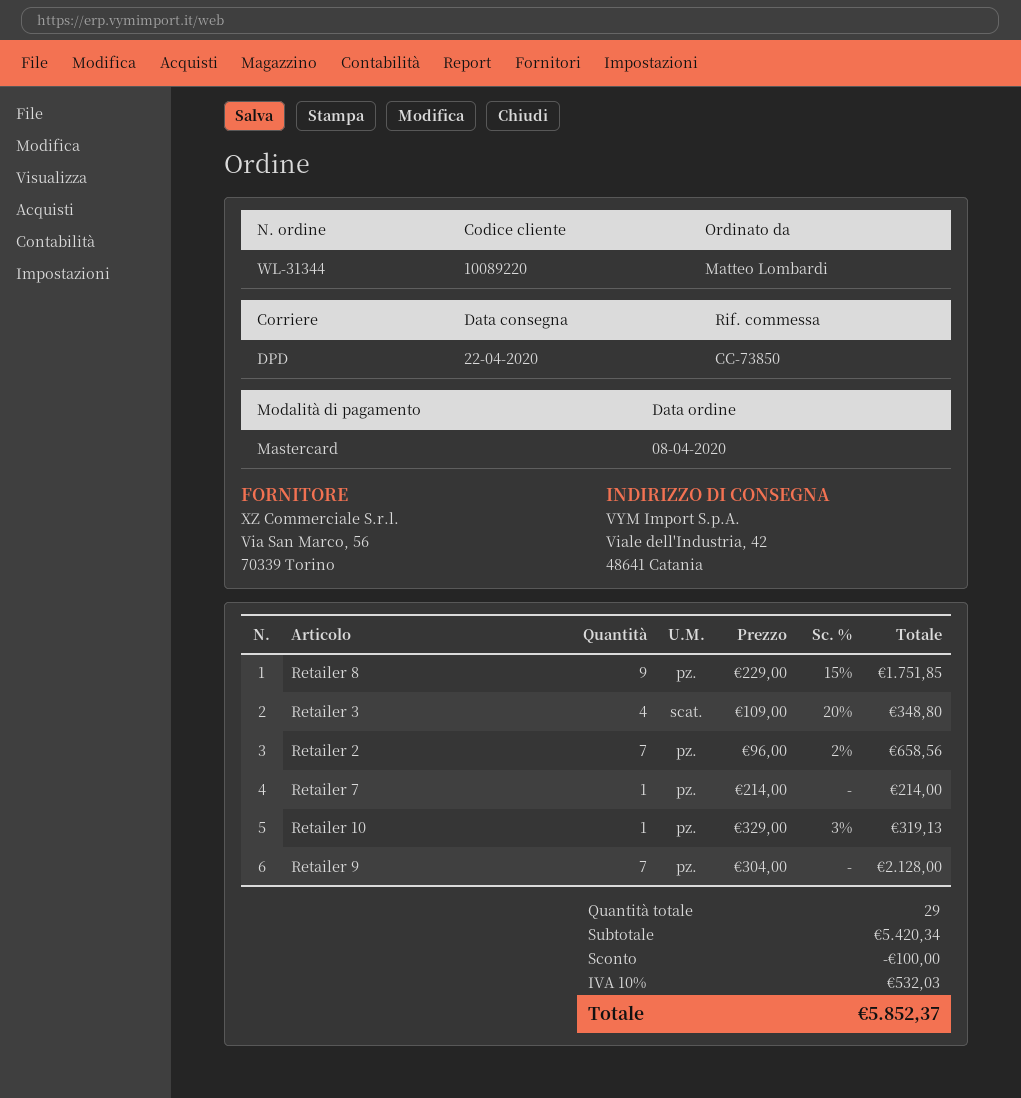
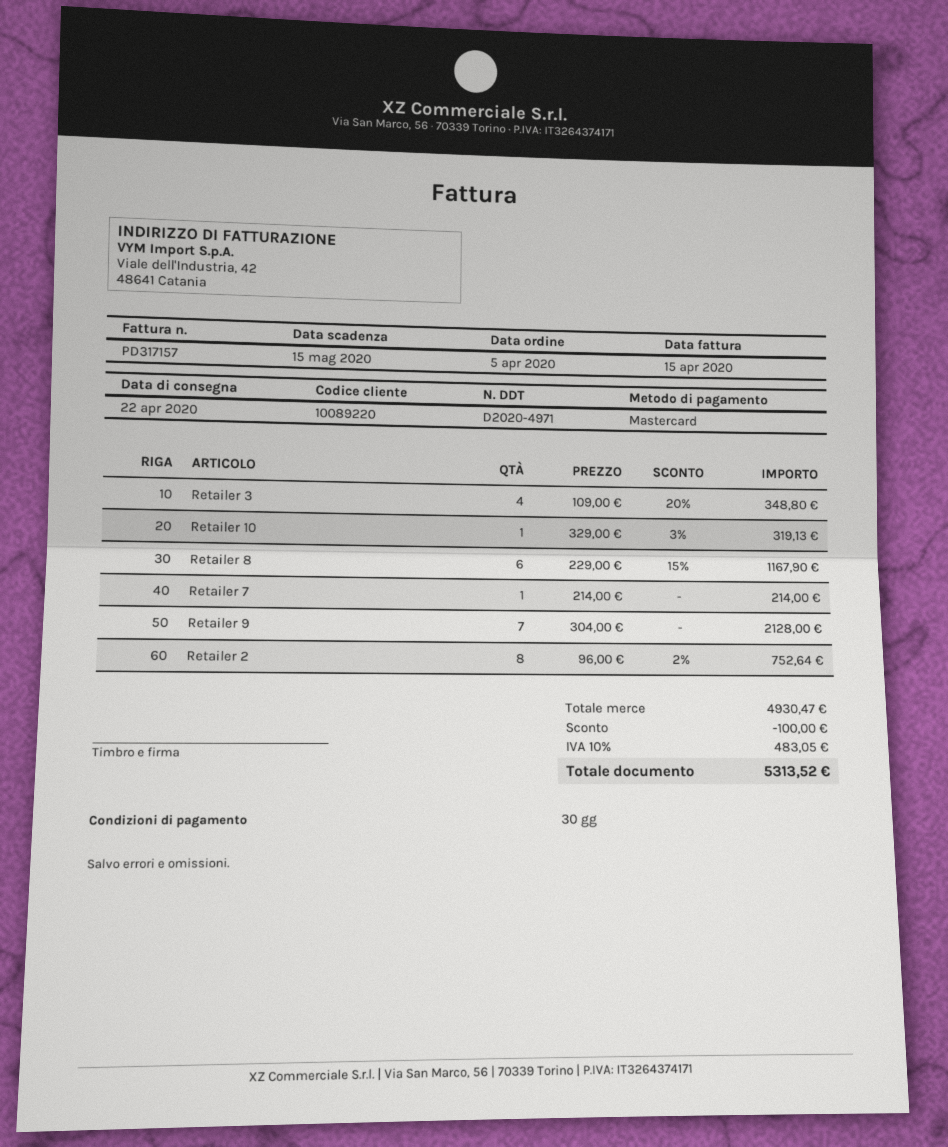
order date: 2020-04-08 -> 2020-04-05
Retailer 8: 9 x 229.00 - 15% = 1751.85 -> 6 x 229.00 - 15% = 1167.90
Retailer 2: 7 x 96.00 - 2% = 658.56 -> 8 x 96.00 - 2% = 752.64
subtotal: 5420.34 -> 4930.47
tax: 10% = 532.03 -> 10% = 483.05
total: 5852.37 -> 5313.52

